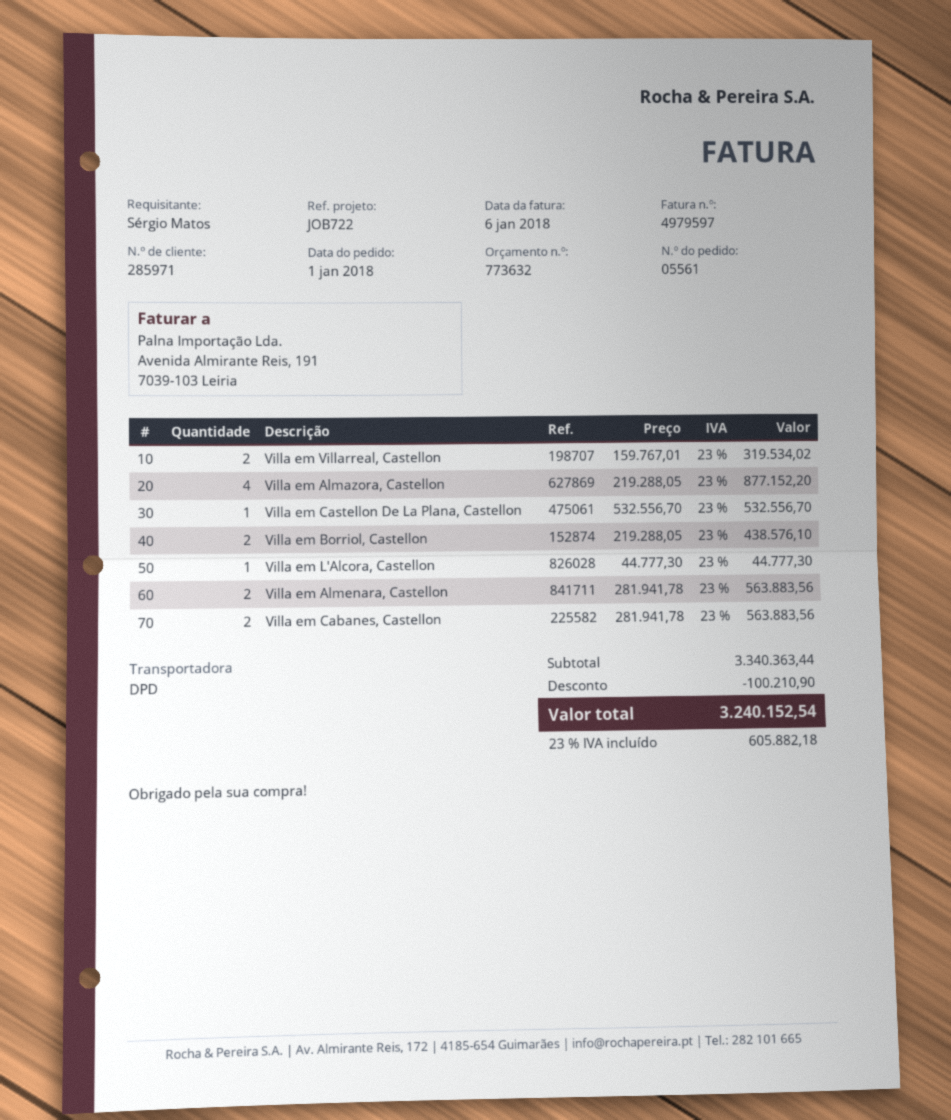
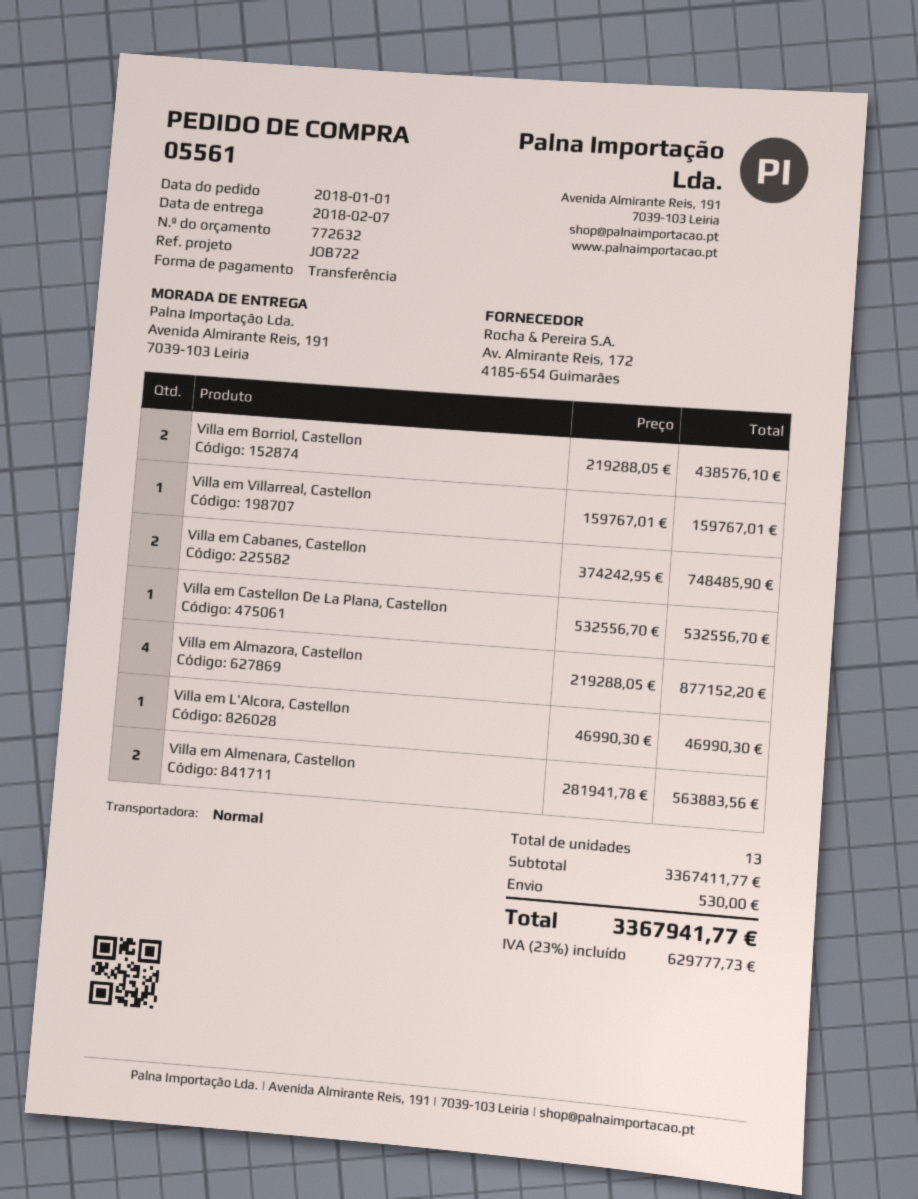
quote number: 773632 -> 772632
shipping method: DPD -> standard
Villa em Villarreal, Castellon: 2 x 159767.01 = 319534.02 -> 1 x 159767.01 = 159767.01
Villa em L'Alcora, Castellon: 1 x 44777.30 = 44777.30 -> 1 x 46990.30 = 46990.30
Villa em Cabanes, Castellon: 2 x 281941.78 = 563883.56 -> 2 x 374242.95 = 748485.90
subtotal: 3340363.44 -> 3367411.77
discount: 100210.90 -> none
shipping: none -> 530.00
tax: 23% = 605882.18 -> 23% = 629777.73
total: 3240152.54 -> 3367941.77

